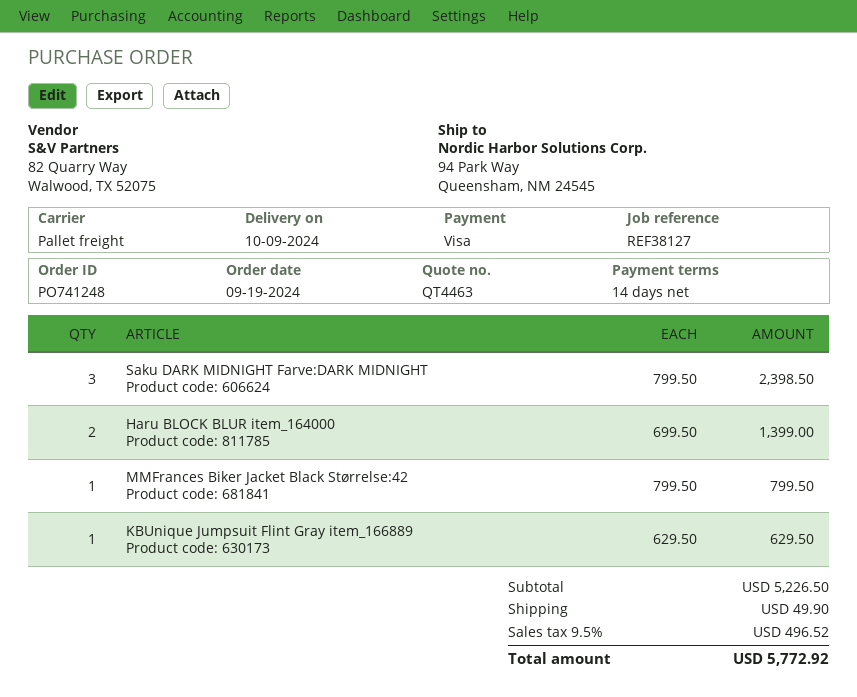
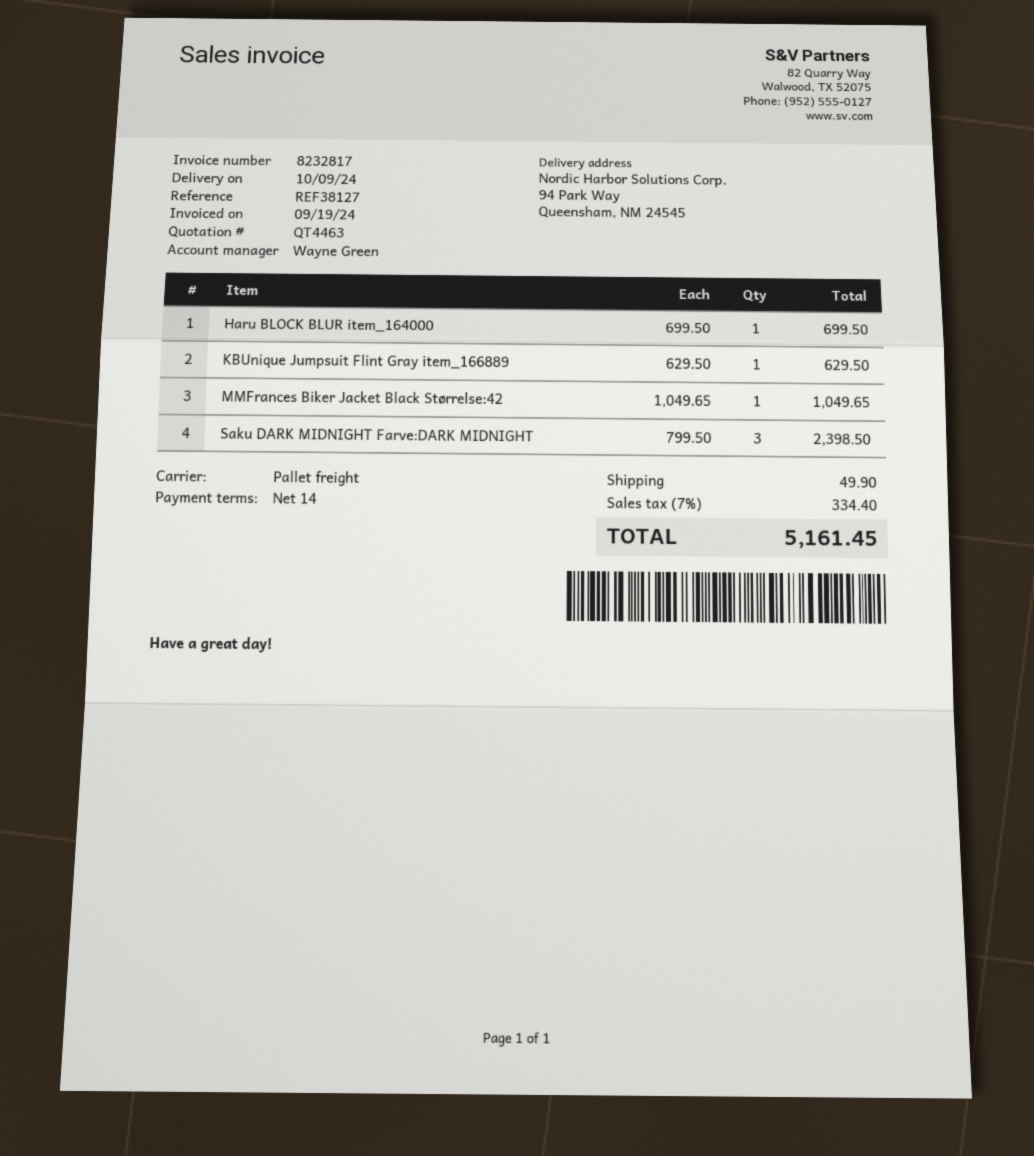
Haru BLOCK BLUR item_164000: 2 x 699.50 = 1399.00 -> 1 x 699.50 = 699.50
MMFrances Biker Jacket Black Størrelse:42: 1 x 799.50 = 799.50 -> 1 x 1049.65 = 1049.65
tax: 9.5% = 496.52 -> 7% = 334.40
total: 5772.92 -> 5161.45

